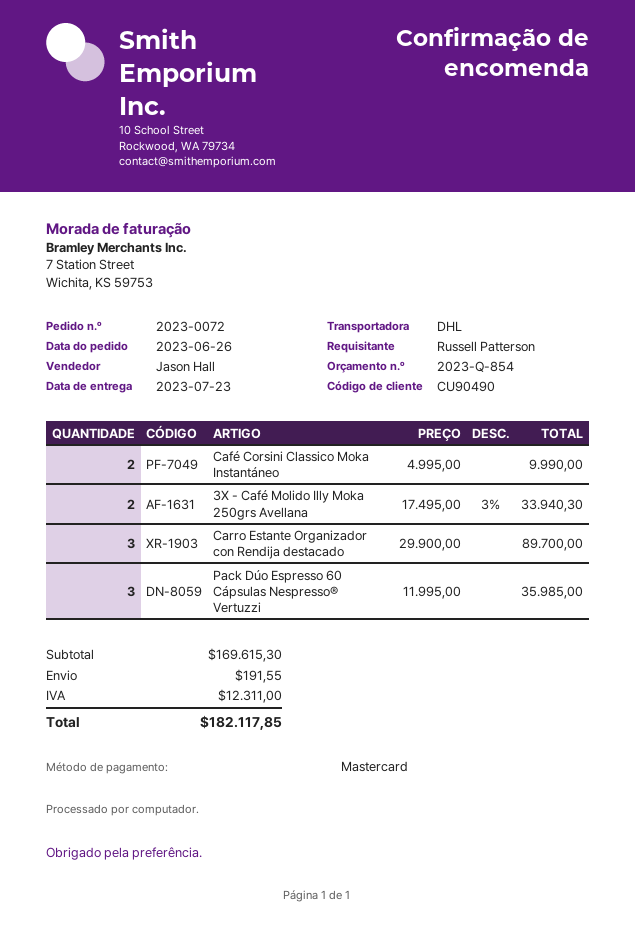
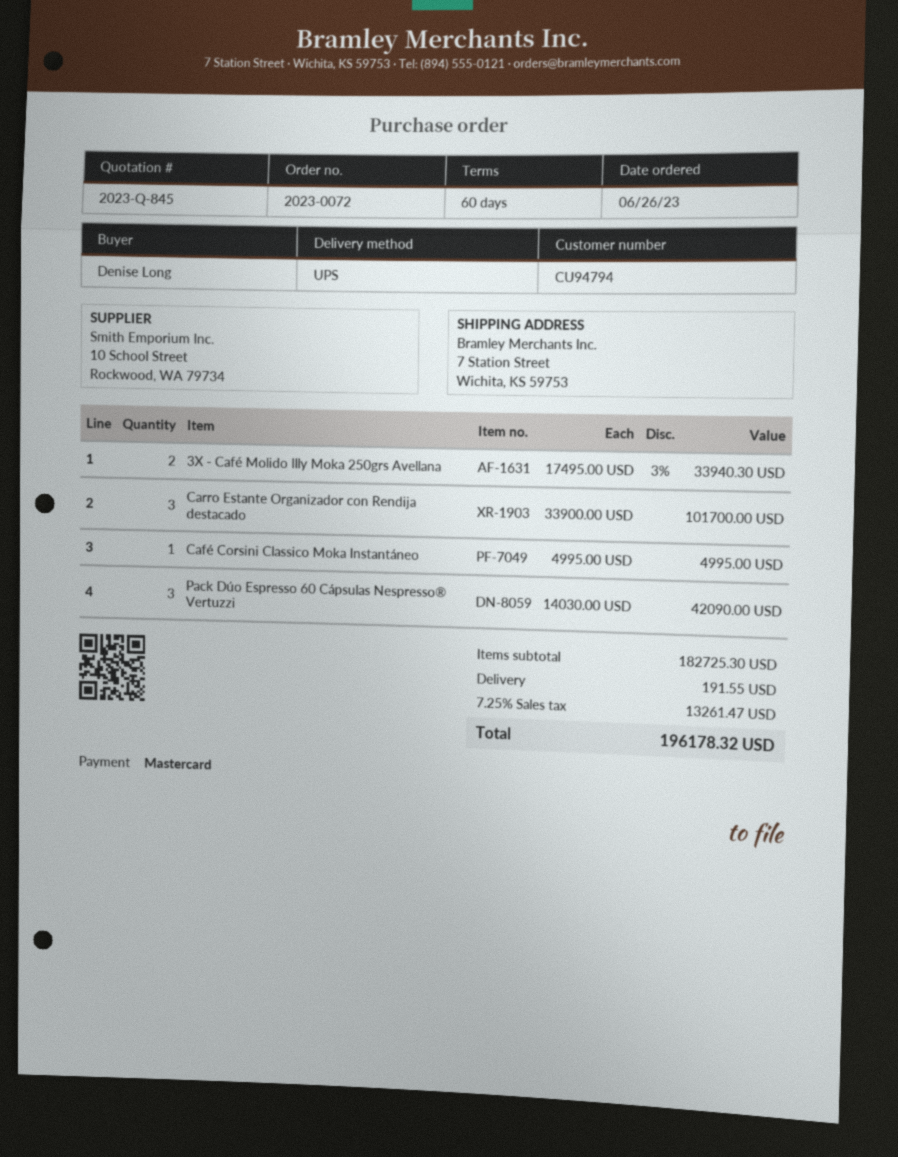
quote number: 2023-Q-854 -> 2023-Q-845
customer number: CU90490 -> CU94794
ordered by: Russell Patterson -> Denise Long
shipping method: DHL -> UPS
Café Corsini Classico Moka Instantáneo: 2 x 4995.00 = 9990.00 -> 1 x 4995.00 = 4995.00
Carro Estante Organizador con Rendija destacado: 3 x 29900.00 = 89700.00 -> 3 x 33900.00 = 101700.00
Pack Dúo Espresso 60 Cápsulas Nespresso® Vertuzzi: 3 x 11995.00 = 35985.00 -> 3 x 14030.00 = 42090.00
subtotal: 169615.30 -> 182725.30
tax: 12311.00 -> 13261.47
total: 182117.85 -> 196178.32

